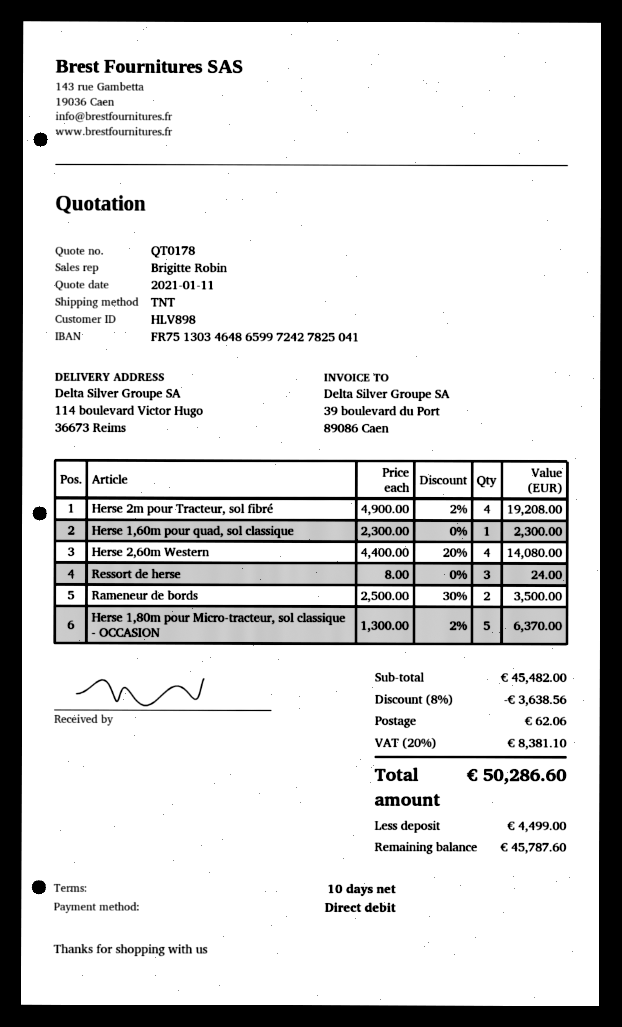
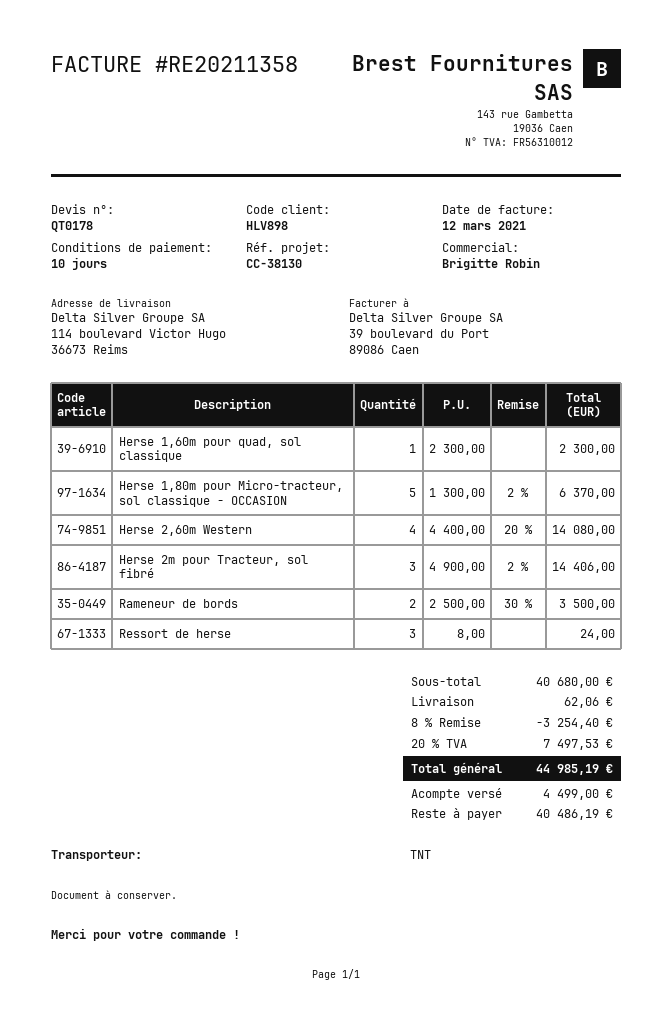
Herse 2m pour Tracteur, sol fibré: 4 x 4900.00 - 2% = 19208.00 -> 3 x 4900.00 - 2% = 14406.00
subtotal: 45482.00 -> 40680.00
discount: 8% = 3638.56 -> 8% = 3254.40
tax: 20% = 8381.10 -> 20% = 7497.53
total: 50286.60 -> 44985.19
balance: 45787.60 -> 40486.19

